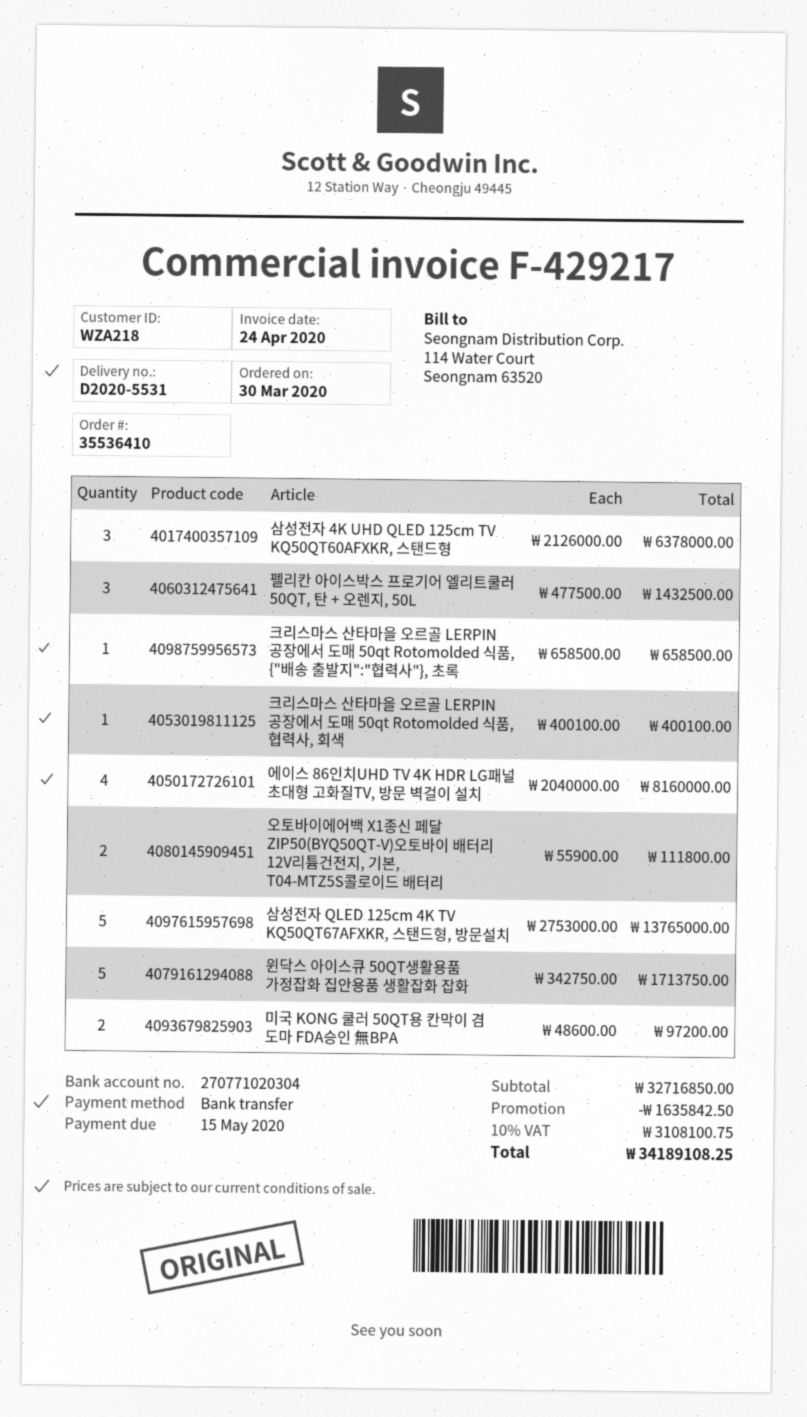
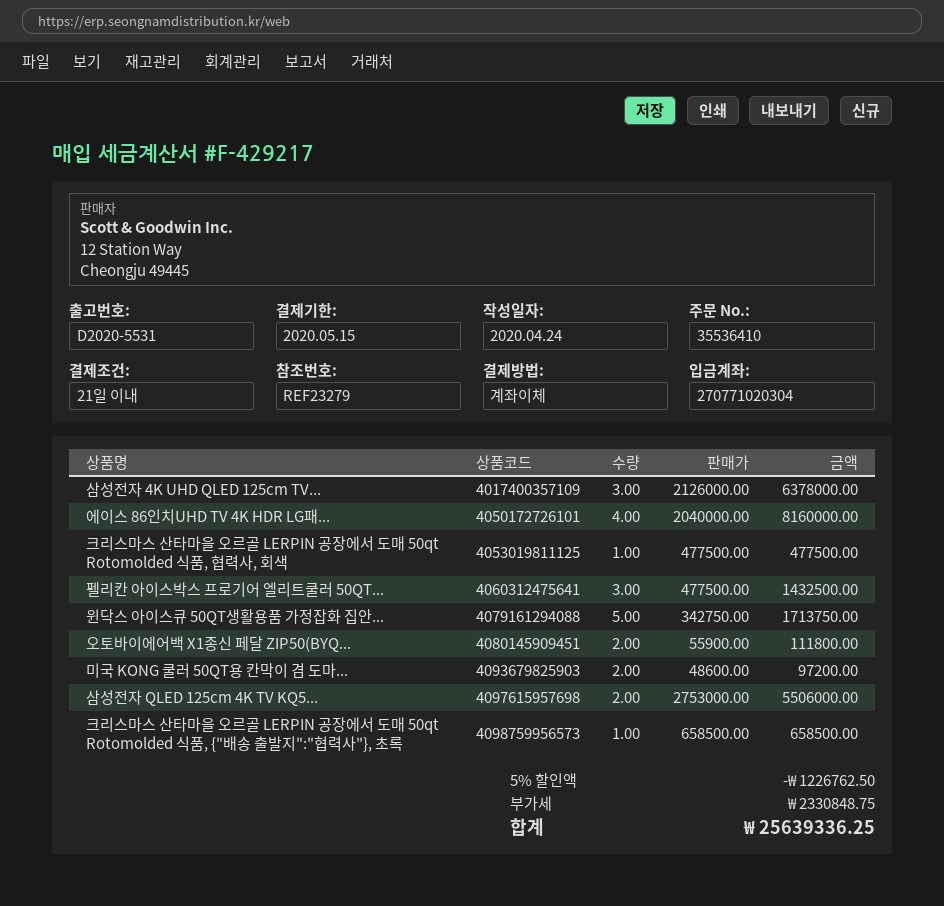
크리스마스 산타마을 오르골 LERPIN 공장에서 도매 50qt Rotomolded 식품, 협력사, 회색: 1 x 400100.00 = 400100.00 -> 1 x 477500.00 = 477500.00
삼성전자 QLED 125cm 4K TV KQ50QT67AFXKR, 스탠드형, 방문설치: 5 x 2753000.00 = 13765000.00 -> 2 x 2753000.00 = 5506000.00
discount: 1635842.50 -> 1226762.50
tax: 3108100.75 -> 2330848.75
total: 34189108.25 -> 25639336.25

